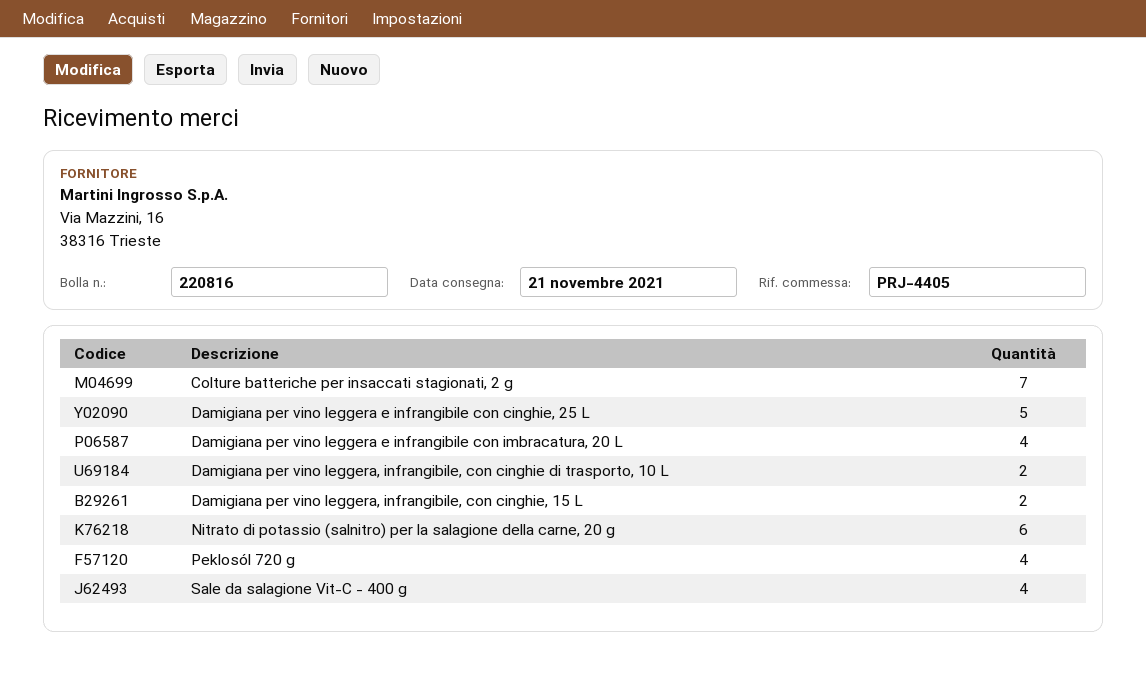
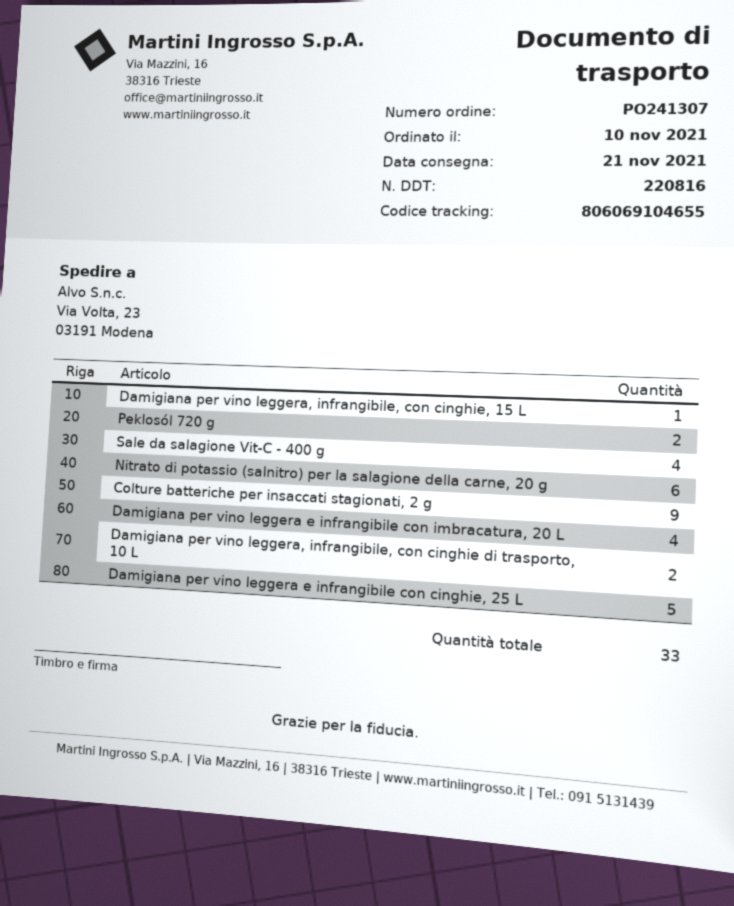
Colture batteriche per insaccati stagionati, 2 g: 7 -> 9
Damigiana per vino leggera, infrangibile, con cinghie, 15 L: 2 -> 1
Peklosól 720 g: 4 -> 2

